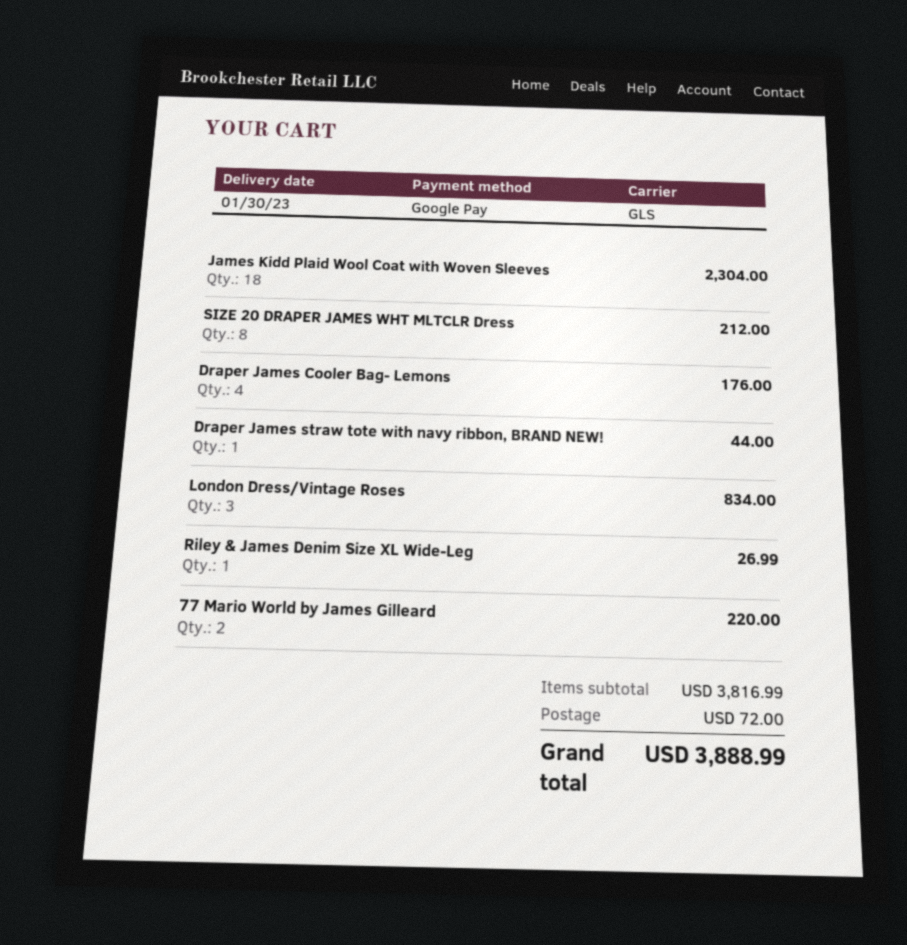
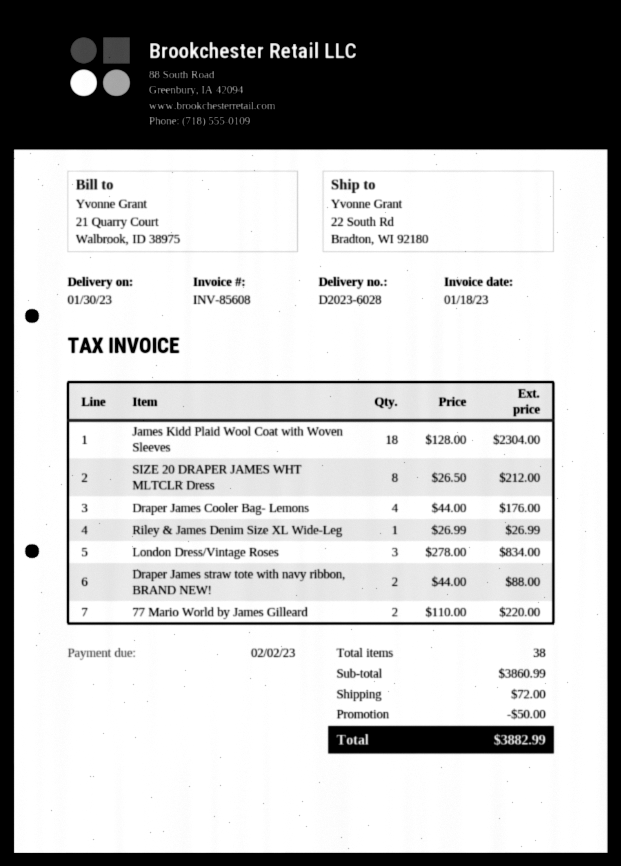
Draper James straw tote with navy ribbon, BRAND NEW!: 1 for 44.00 -> 2 for 88.00
subtotal: 3816.99 -> 3860.99
discount: none -> 50.00
total: 3888.99 -> 3882.99

